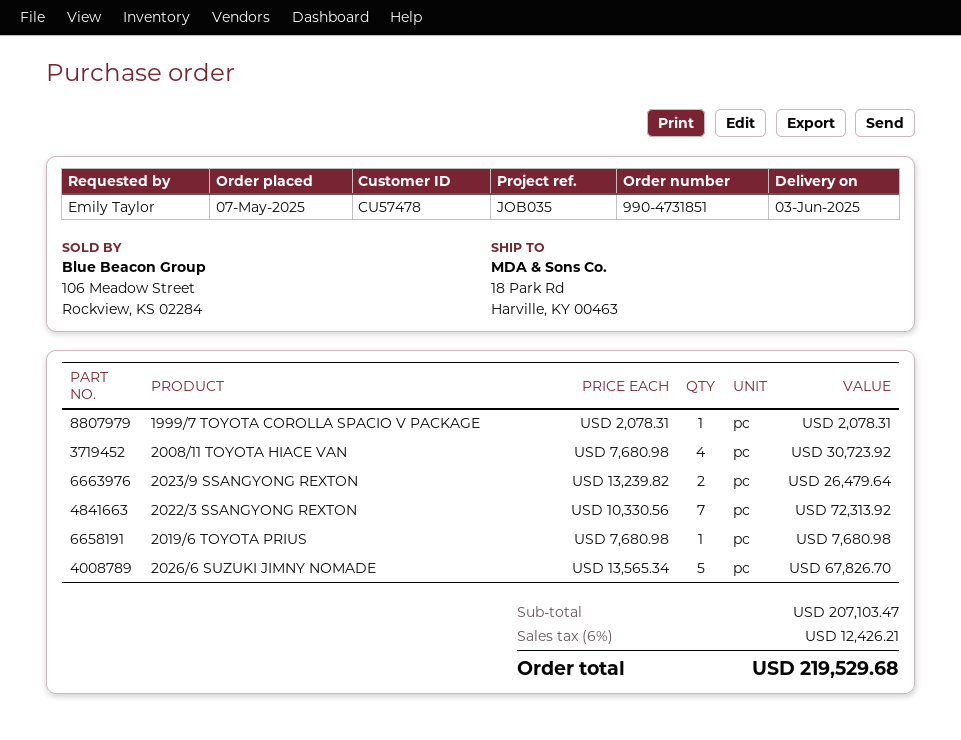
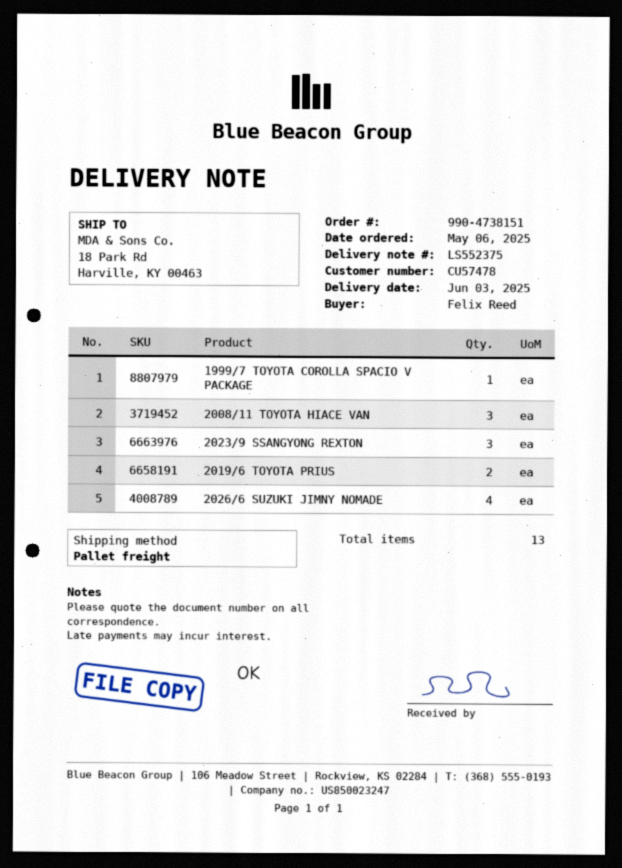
order number: 990-4731851 -> 990-4738151
order date: 2025-05-07 -> 2025-05-06
ordered by: Emily Taylor -> Felix Reed
2008/11 TOYOTA HIACE VAN: 4 -> 3
2023/9 SSANGYONG REXTON: 2 -> 3
2022/3 SSANGYONG REXTON: 7 -> none
2019/6 TOYOTA PRIUS: 1 -> 2
2026/6 SUZUKI JIMNY NOMADE: 5 -> 4

